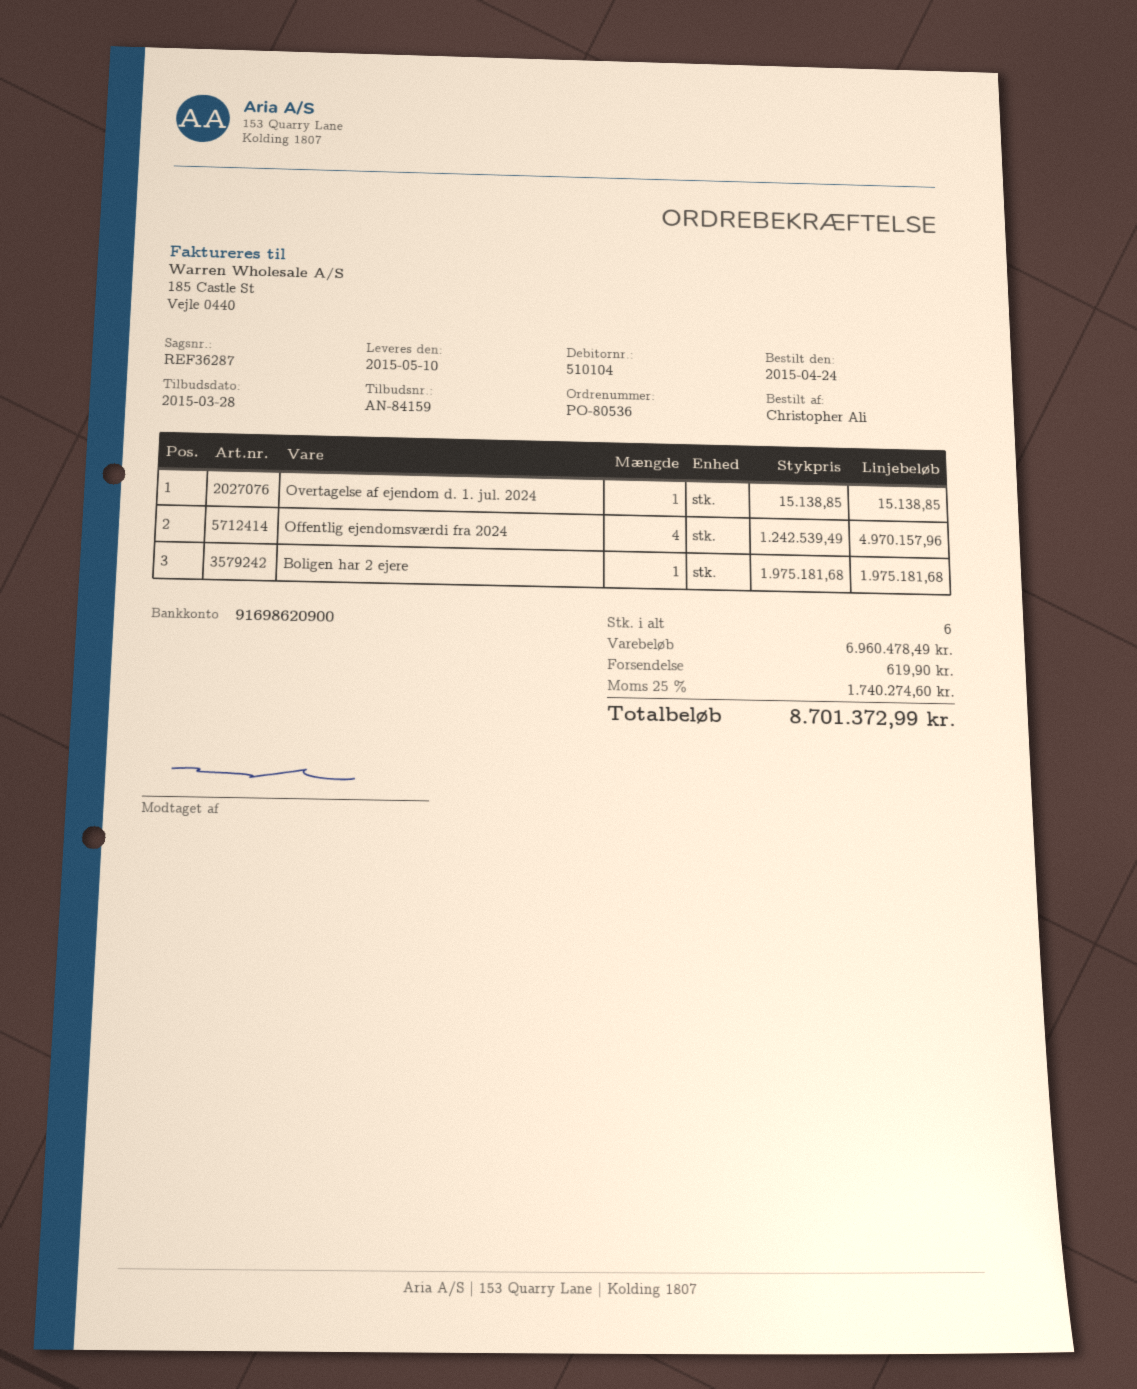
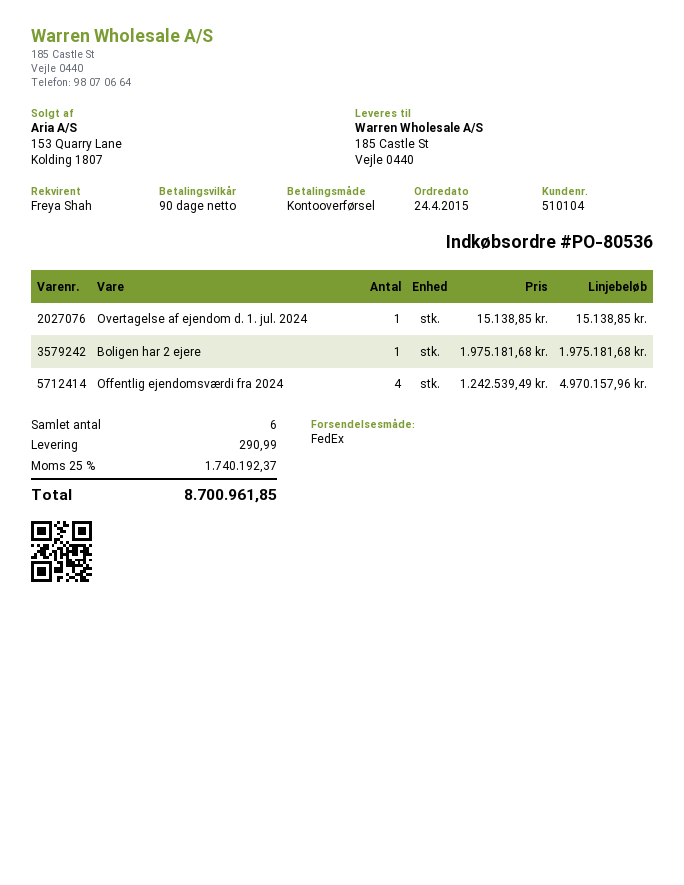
ordered by: Christopher Ali -> Freya Shah
shipping: 619.90 -> 290.99
tax: 25% = 1740274.60 -> 25% = 1740192.37
total: 8701372.99 -> 8700961.85

